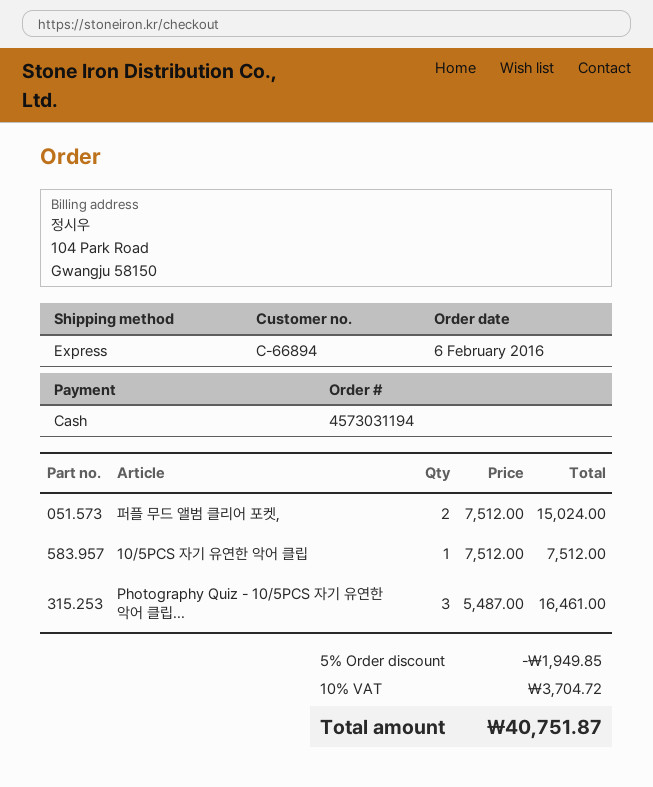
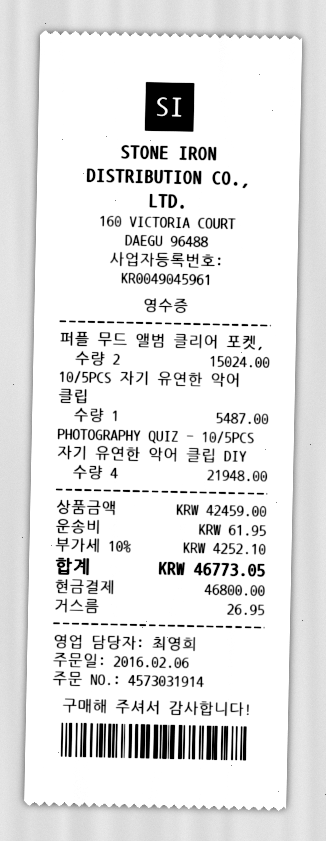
order number: 4573031194 -> 4573031914
10/5PCS 자기 유연한 악어 클립: 1 for 7512.00 -> 1 for 5487.00
Photography Quiz - 10/5PCS 자기 유연한 악어 클립...: 3 for 16461.00 -> 4 for 21948.00
discount: 5% = 1949.85 -> none
shipping: none -> 61.95
tax: 10% = 3704.72 -> 10% = 4252.10
total: 40751.87 -> 46773.05

